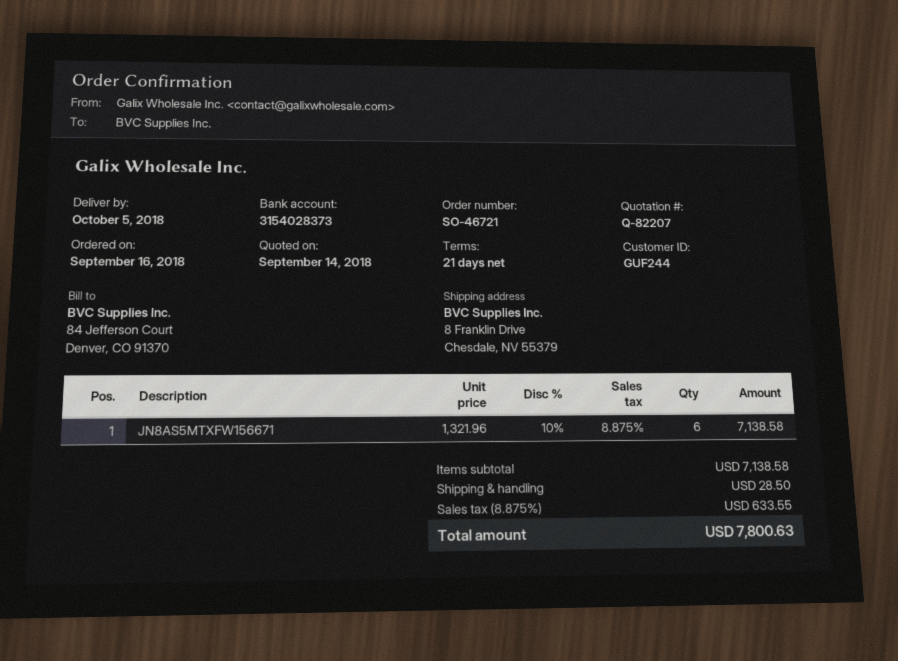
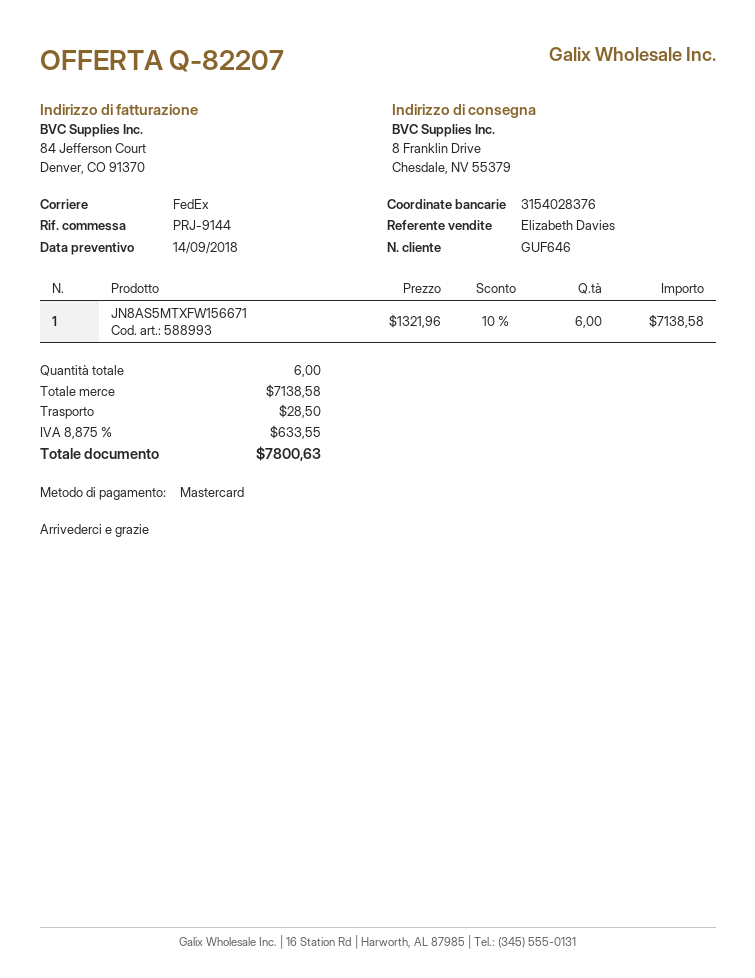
customer number: GUF244 -> GUF646
bank account: 3154028373 -> 3154028376

